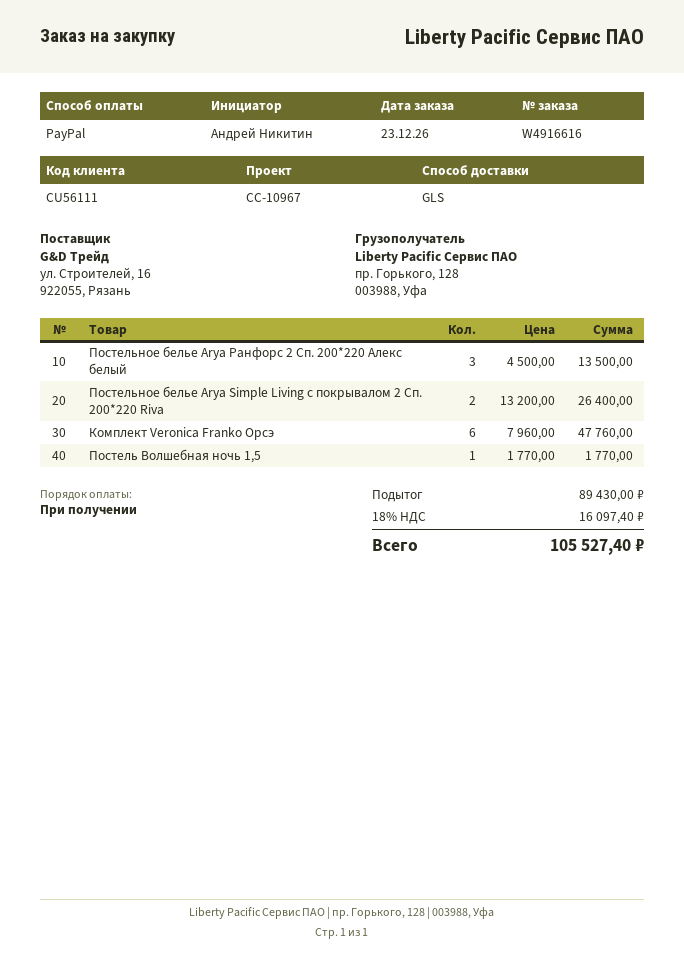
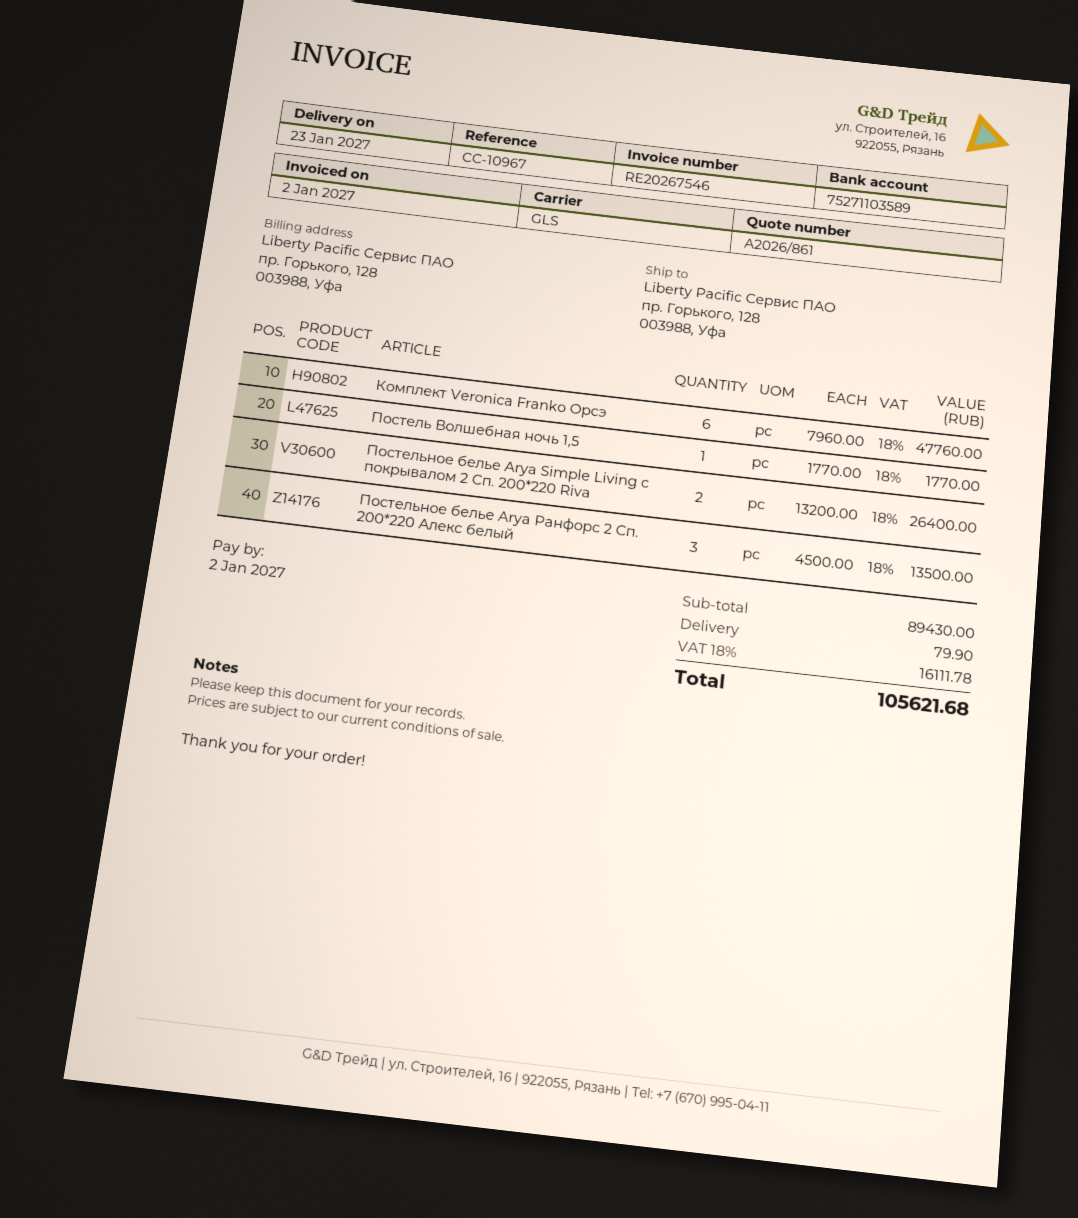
shipping: none -> 79.90
tax: 18% = 16097.40 -> 18% = 16111.78
total: 105527.40 -> 105621.68

